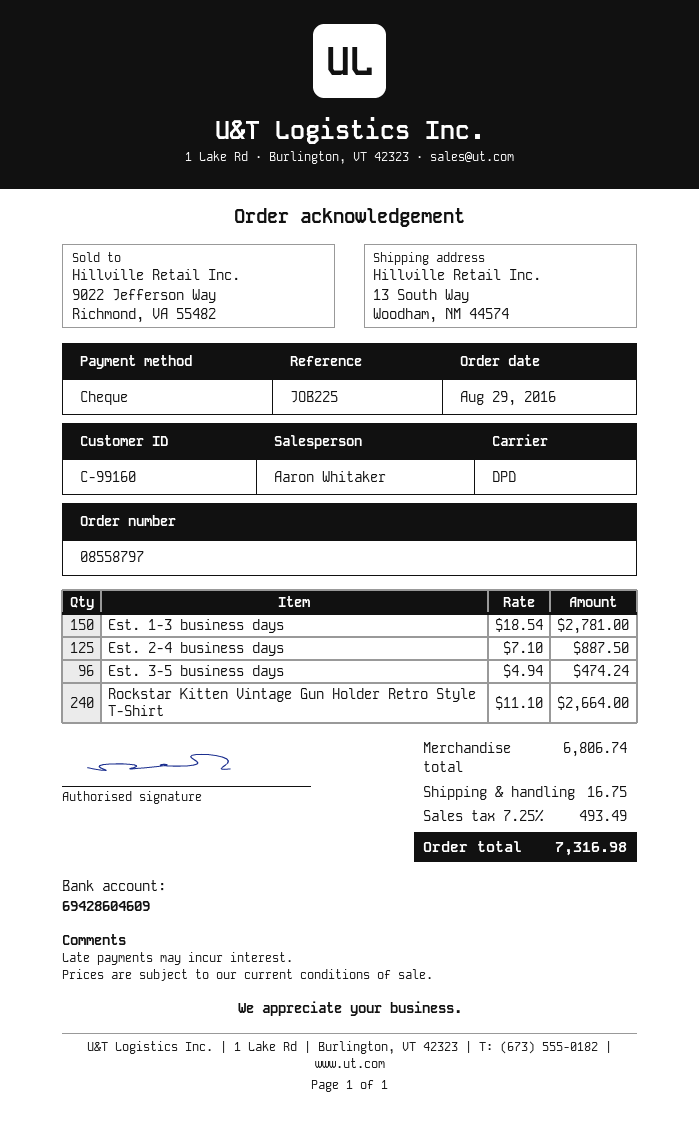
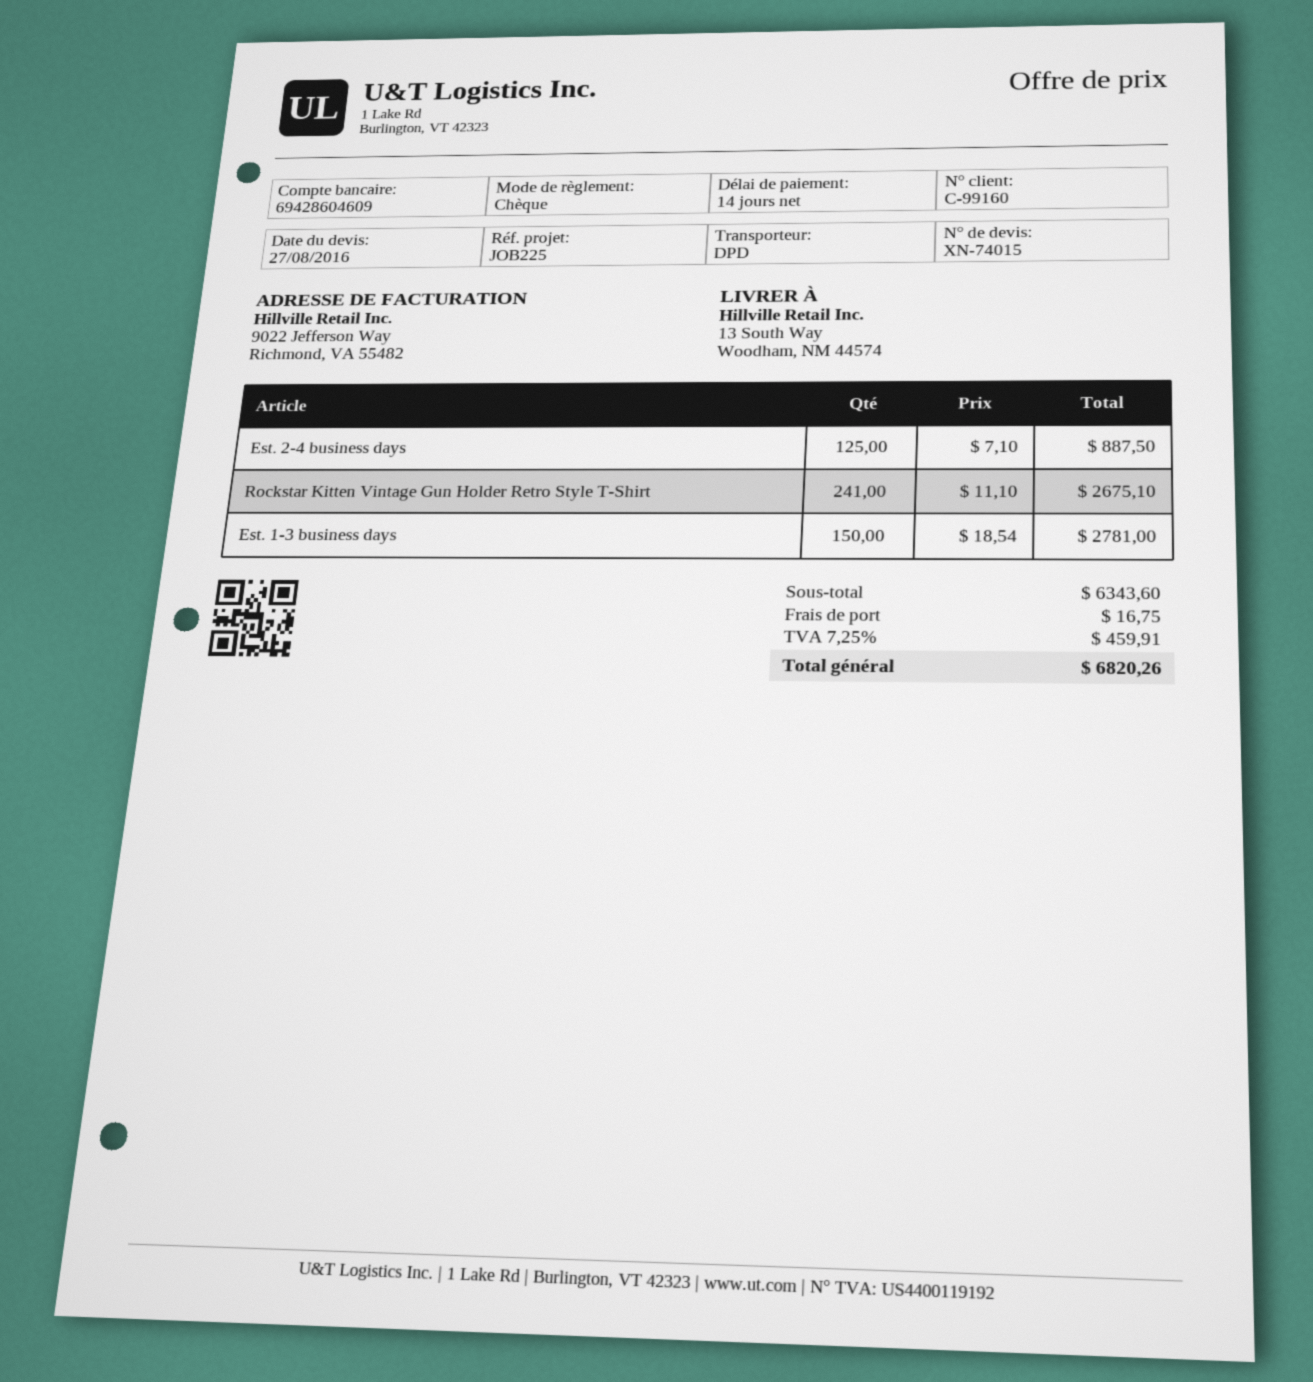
Est. 3-5 business days: 96 x 4.94 = 474.24 -> none
Rockstar Kitten Vintage Gun Holder Retro Style T-Shirt: 240 x 11.10 = 2664.00 -> 241 x 11.10 = 2675.10
subtotal: 6806.74 -> 6343.60
tax: 7.25% = 493.49 -> 7.25% = 459.91
total: 7316.98 -> 6820.26

